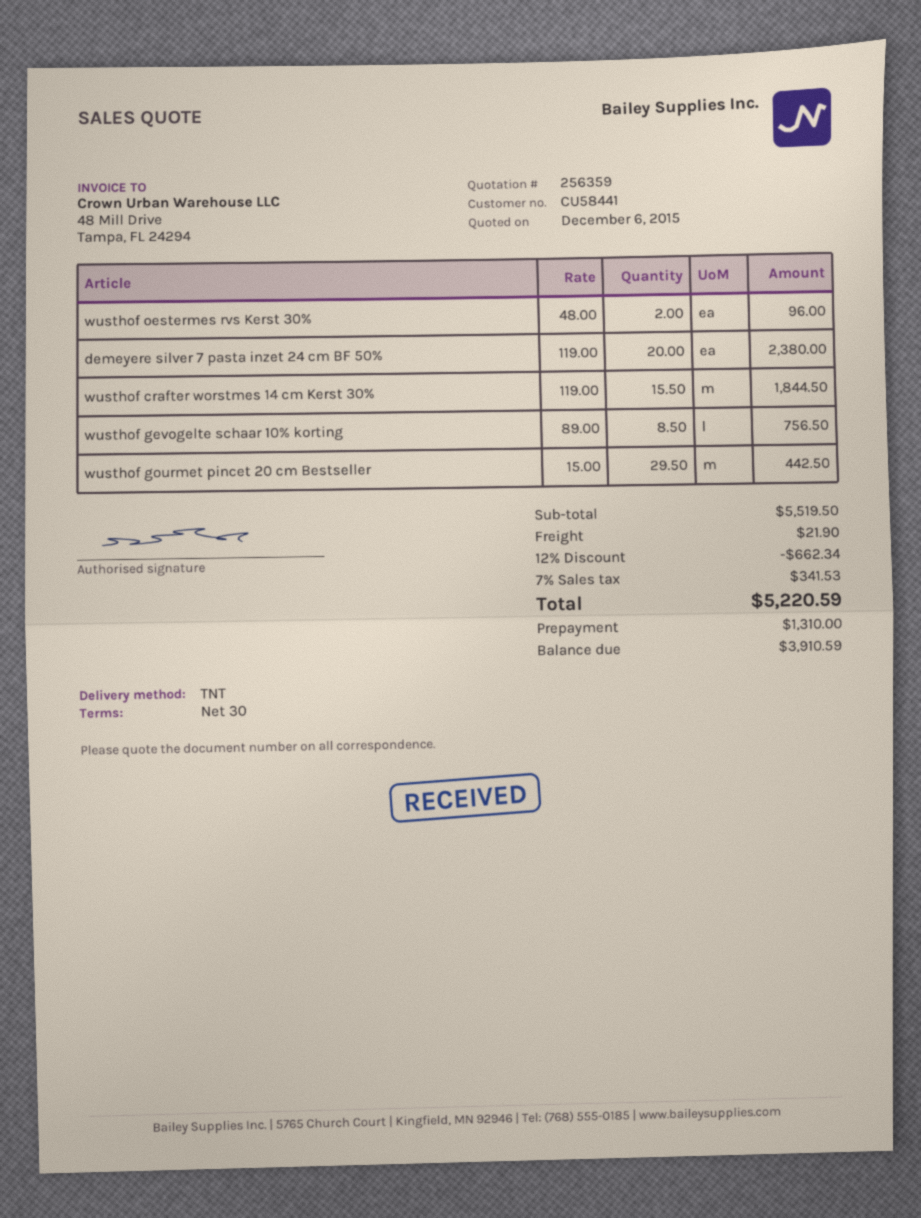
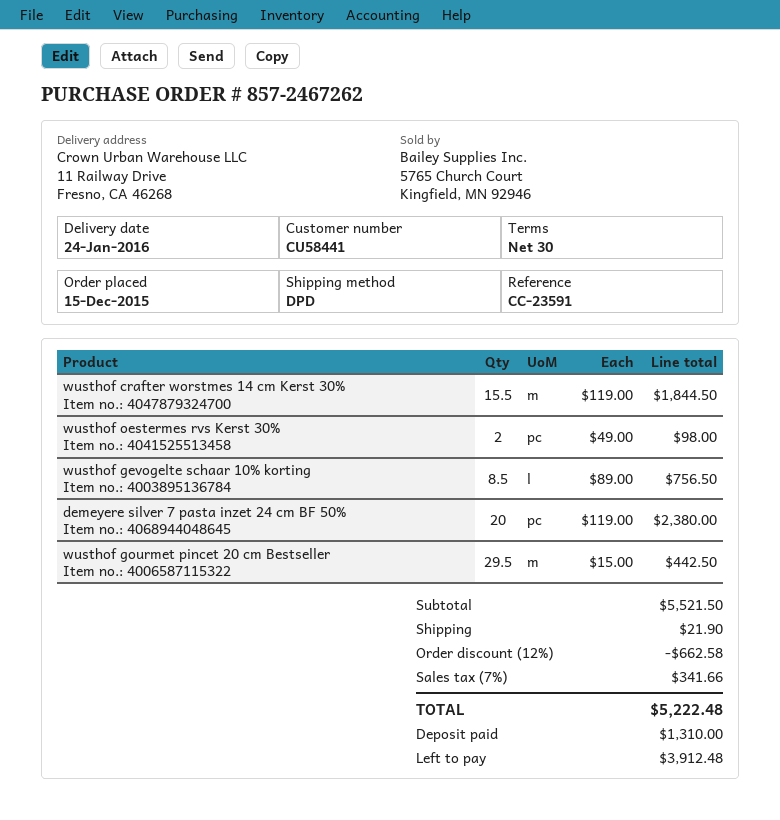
shipping method: TNT -> DPD
wusthof oestermes rvs Kerst 30%: 2 x 48.00 = 96.00 -> 2 x 49.00 = 98.00
subtotal: 5519.50 -> 5521.50
discount: 12% = 662.34 -> 12% = 662.58
tax: 7% = 341.53 -> 7% = 341.66
total: 5220.59 -> 5222.48
balance: 3910.59 -> 3912.48

